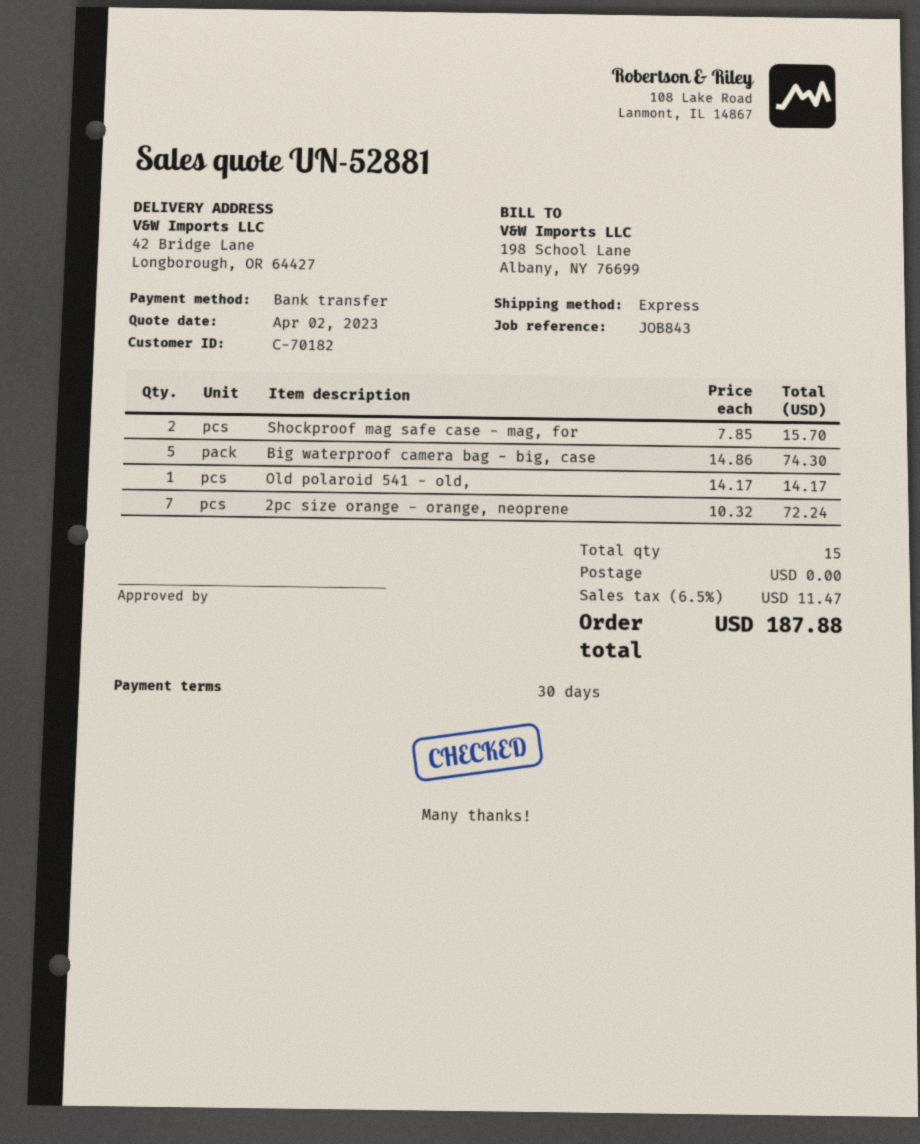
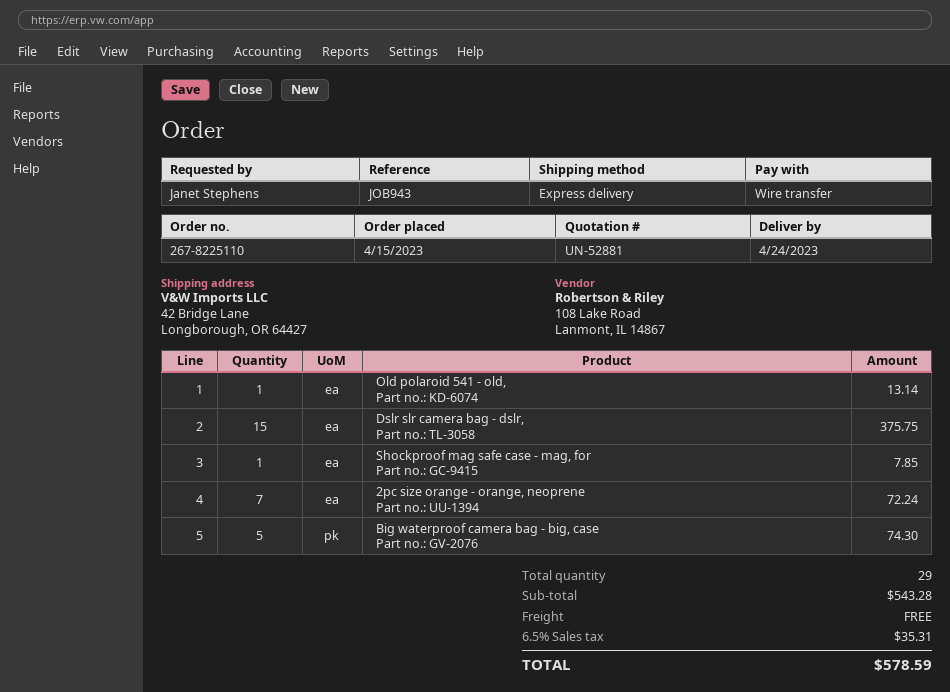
reference: JOB843 -> JOB943
Shockproof mag safe case - mag, for: 2 for 15.70 -> 1 for 7.85
Old polaroid 541 - old,: 1 for 14.17 -> 1 for 13.14
Dslr slr camera bag - dslr,: none -> 15 for 375.75
total quantity: 15 -> 29
tax: 6.5% = 11.47 -> 6.5% = 35.31
total: 187.88 -> 578.59

